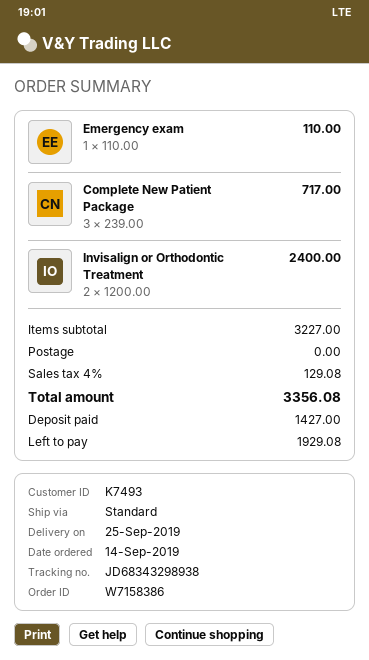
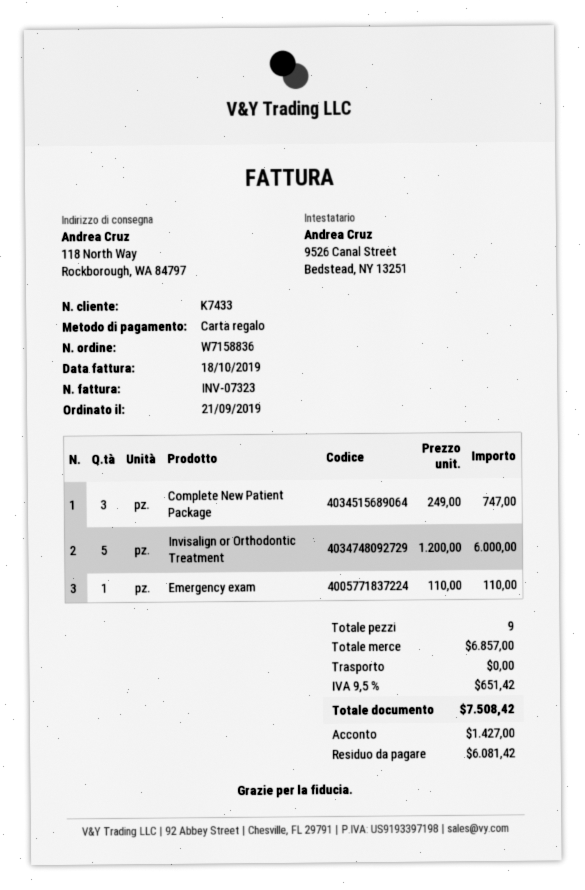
order number: W7158386 -> W7158836
order date: 2019-09-14 -> 2019-09-21
customer number: K7493 -> K7433
Complete New Patient Package: 3 x 239.00 = 717.00 -> 3 x 249.00 = 747.00
Invisalign or Orthodontic Treatment: 2 x 1200.00 = 2400.00 -> 5 x 1200.00 = 6000.00
subtotal: 3227.00 -> 6857.00
tax: 4% = 129.08 -> 9.5% = 651.42
total: 3356.08 -> 7508.42
balance: 1929.08 -> 6081.42

